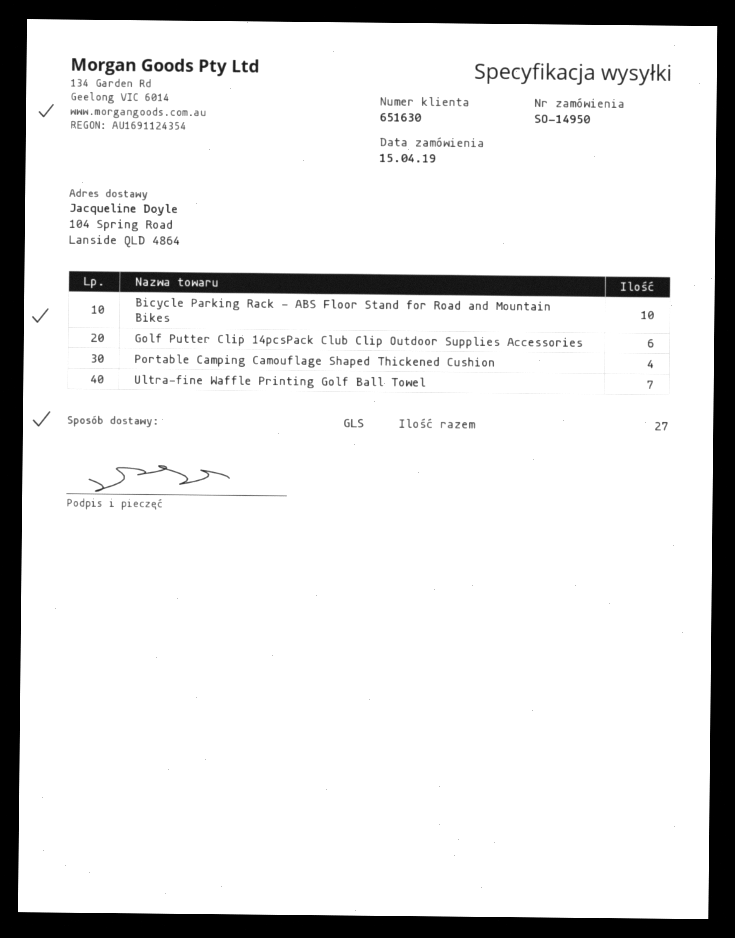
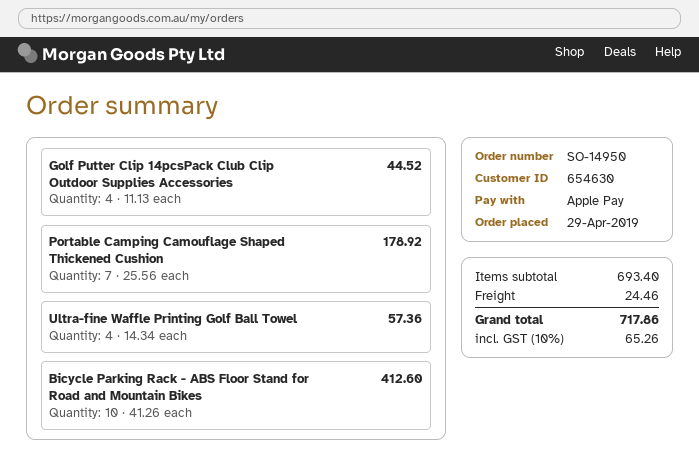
order date: 2019-04-15 -> 2019-04-29
customer number: 651630 -> 654630
Golf Putter Clip 14pcsPack Club Clip Outdoor Supplies Accessories: 6 -> 4
Portable Camping Camouflage Shaped Thickened Cushion: 4 -> 7
Ultra-fine Waffle Printing Golf Ball Towel: 7 -> 4

